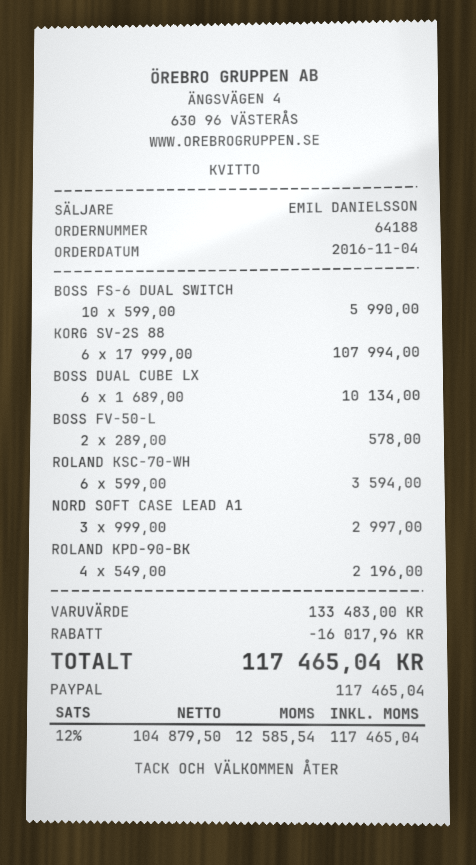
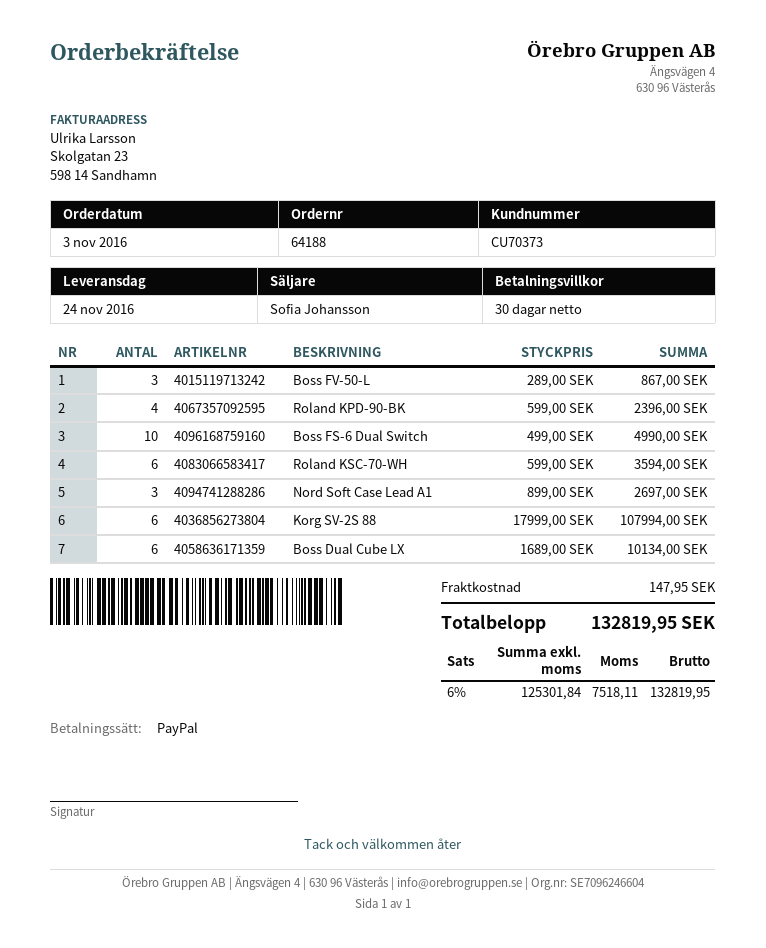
order date: 2016-11-04 -> 2016-11-03
sales rep: EMIL DANIELSSON -> Sofia Johansson
BOSS FS-6 DUAL SWITCH: 10 x 599.00 = 5990.00 -> 10 x 499.00 = 4990.00
BOSS FV-50-L: 2 x 289.00 = 578.00 -> 3 x 289.00 = 867.00
NORD SOFT CASE LEAD A1: 3 x 999.00 = 2997.00 -> 3 x 899.00 = 2697.00
ROLAND KPD-90-BK: 4 x 549.00 = 2196.00 -> 4 x 599.00 = 2396.00
discount: 16017.96 -> none
shipping: none -> 147.95
net: 104879.50 -> 125301.84
tax: 12% = 12585.54 -> 6% = 7518.11
total: 117465.04 -> 132819.95

